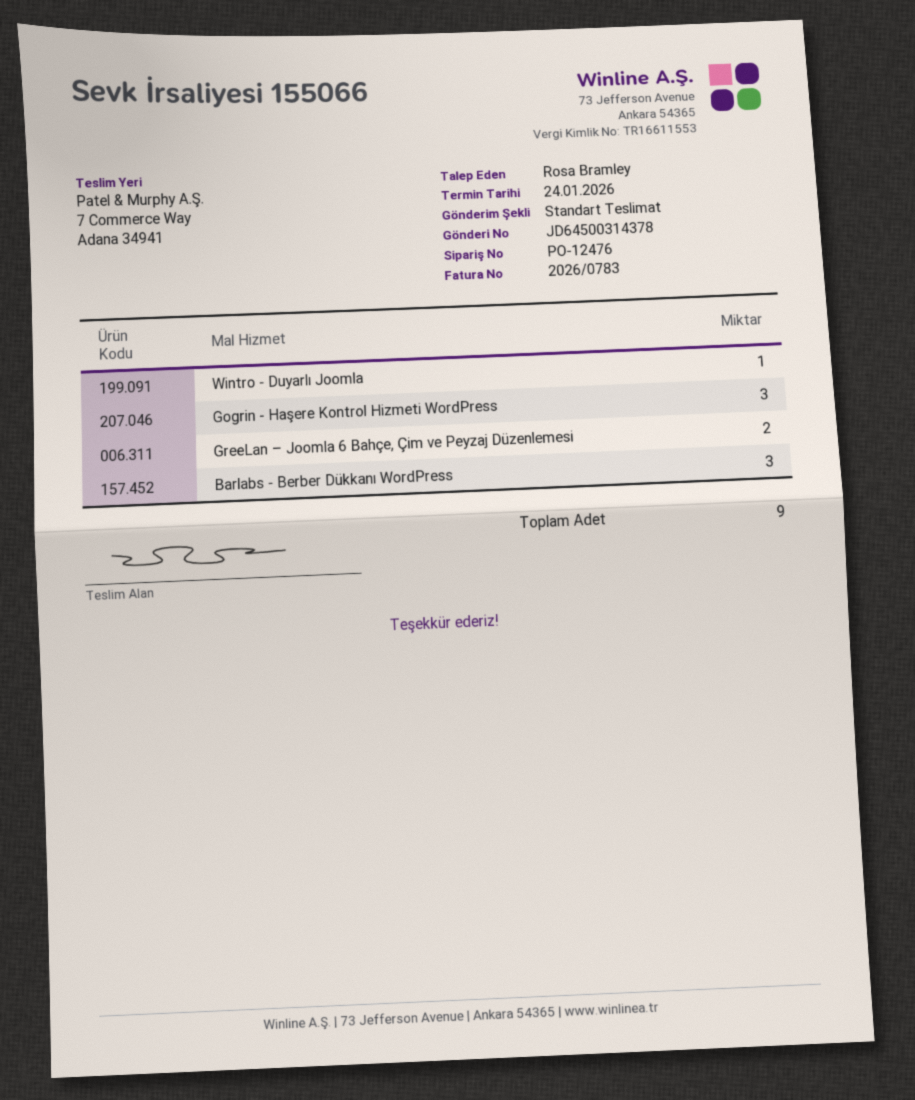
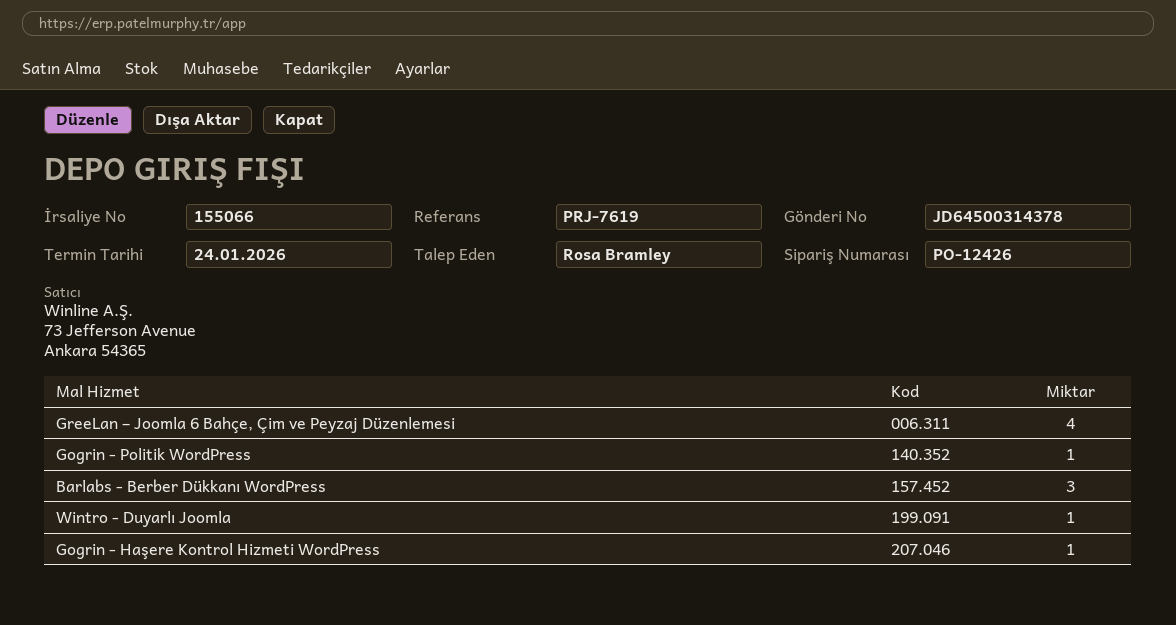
order number: PO-12476 -> PO-12426
Gogrin - Haşere Kontrol Hizmeti WordPress: 3 -> 1
GreeLan – Joomla 6 Bahçe, Çim ve Peyzaj Düzenlemesi: 2 -> 4
Gogrin - Politik WordPress: none -> 1

